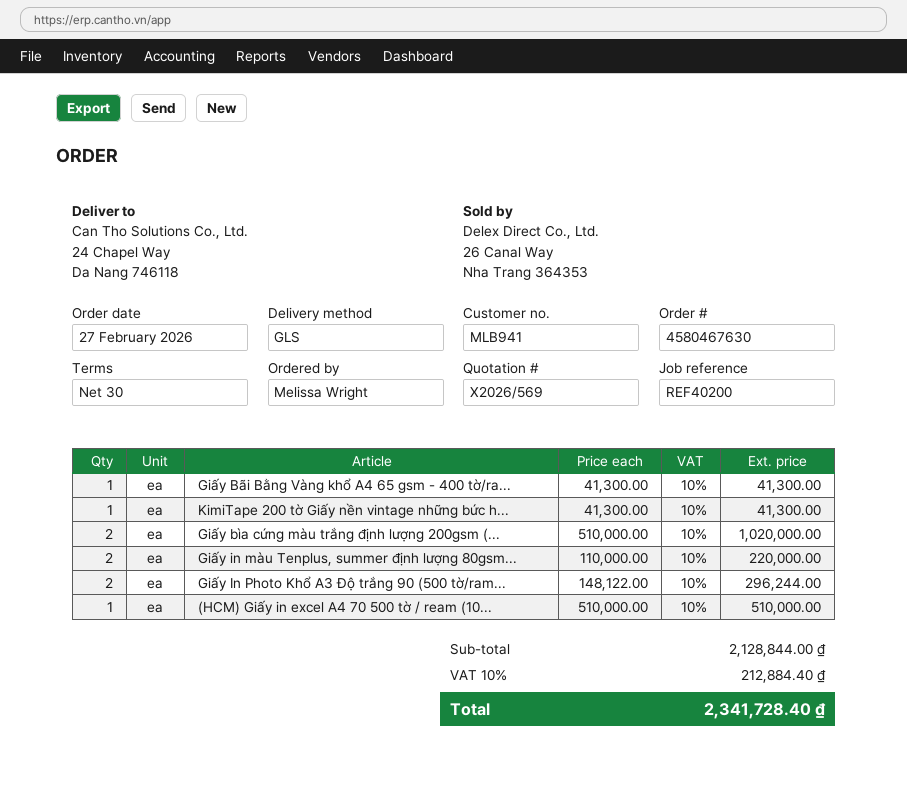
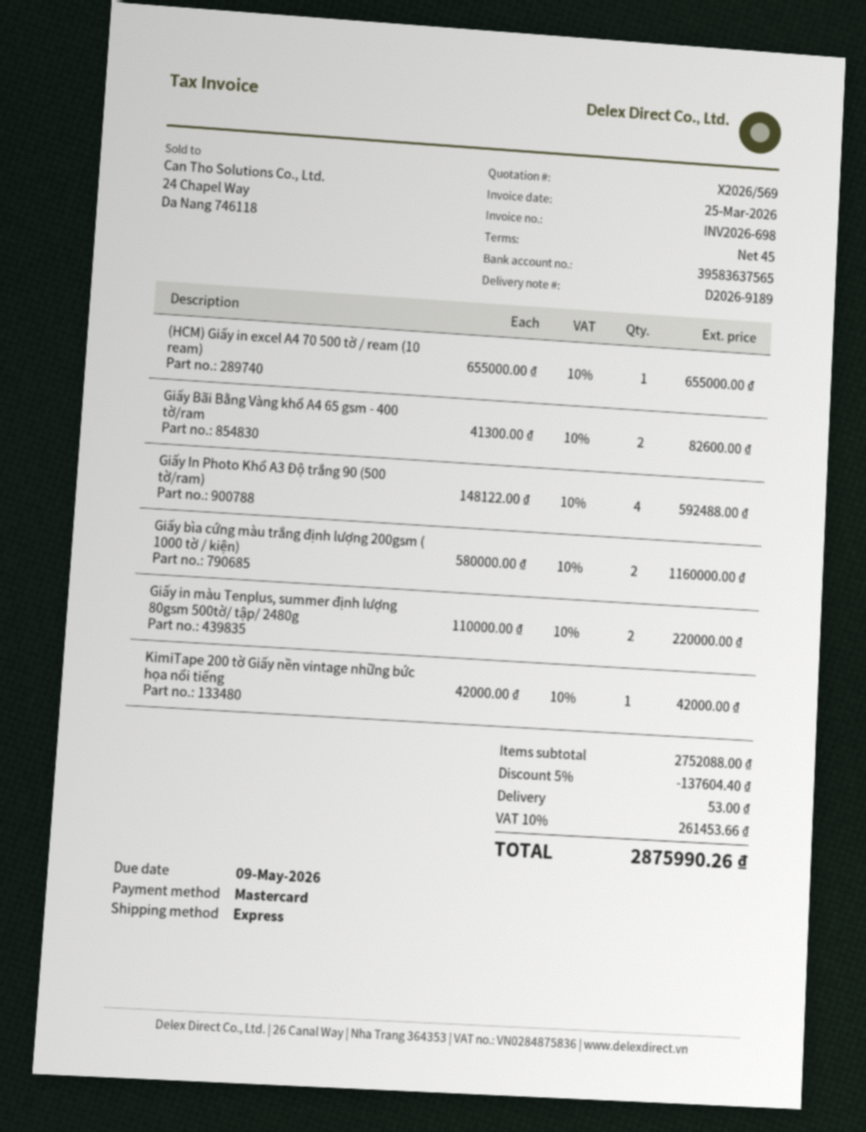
payment terms: 30 days -> 45 days
shipping method: GLS -> express
Giấy Bãi Bằng Vàng khổ A4 65 gsm - 400 tờ/ra...: 1 x 41300.00 = 41300.00 -> 2 x 41300.00 = 82600.00
KimiTape 200 tờ Giấy nền vintage những bức h...: 1 x 41300.00 = 41300.00 -> 1 x 42000.00 = 42000.00
Giấy bìa cứng màu trắng định lượng 200gsm (...: 2 x 510000.00 = 1020000.00 -> 2 x 580000.00 = 1160000.00
Giấy In Photo Khổ A3 Độ trắng 90 (500 tờ/ram...: 2 x 148122.00 = 296244.00 -> 4 x 148122.00 = 592488.00
(HCM) Giấy in excel A4 70 500 tờ / ream (10...: 1 x 510000.00 = 510000.00 -> 1 x 655000.00 = 655000.00
subtotal: 2128844.00 -> 2752088.00
discount: none -> 5% = 137604.40
shipping: none -> 53.00
tax: 10% = 212884.40 -> 10% = 261453.66
total: 2341728.40 -> 2875990.26

